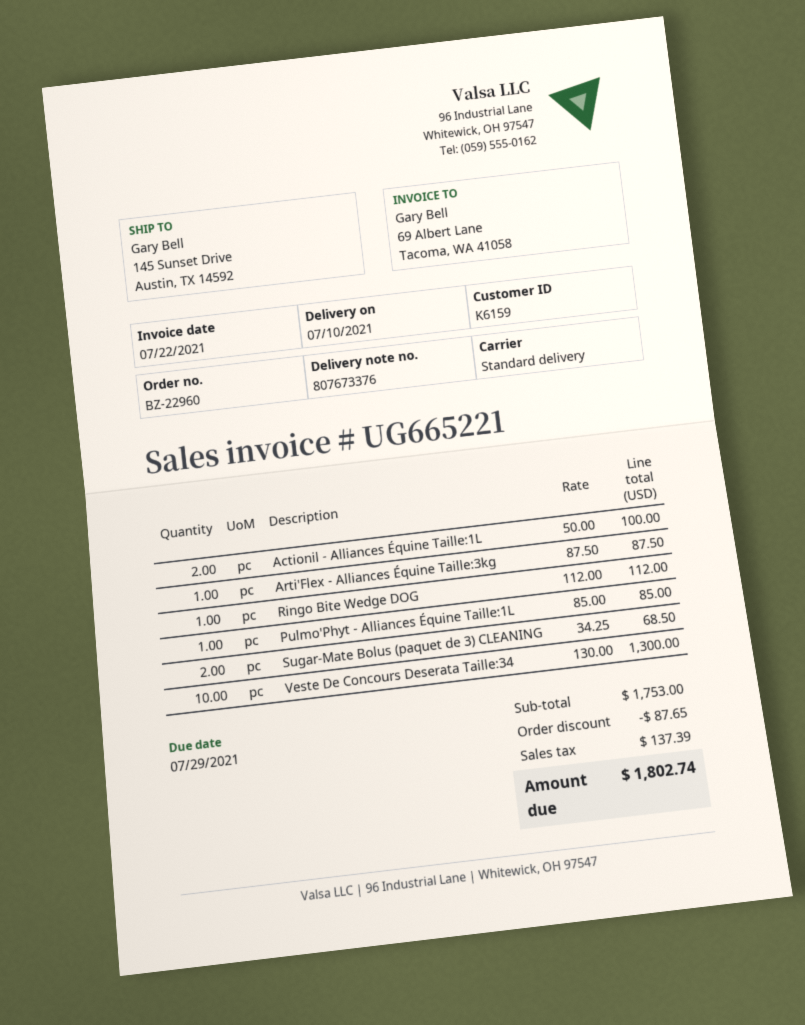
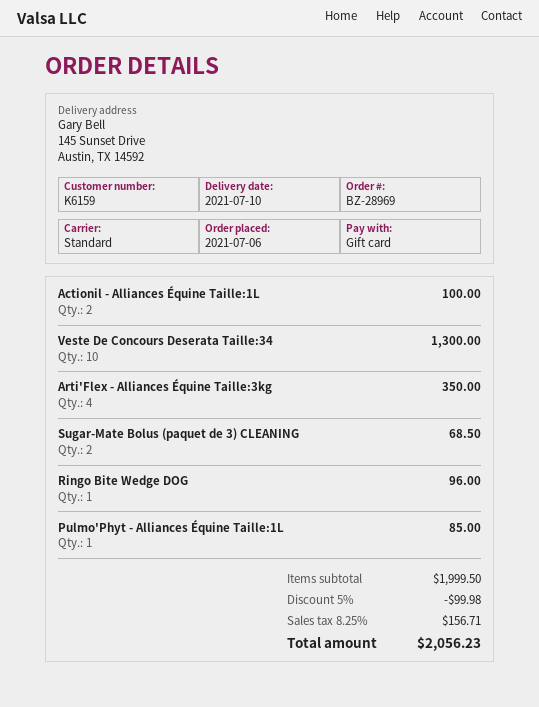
order number: BZ-22960 -> BZ-28969
Arti'Flex - Alliances Équine Taille:3kg: 1 for 87.50 -> 4 for 350.00
Ringo Bite Wedge DOG: 1 for 112.00 -> 1 for 96.00
subtotal: 1753.00 -> 1999.50
discount: 87.65 -> 99.98
tax: 137.39 -> 156.71
total: 1802.74 -> 2056.23

